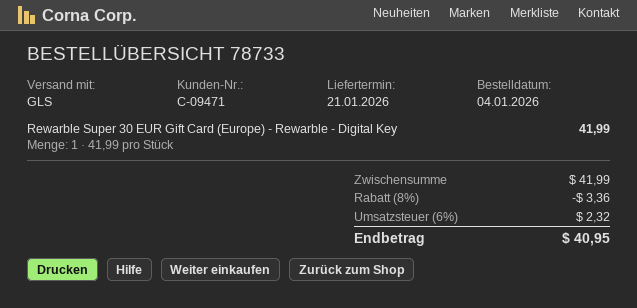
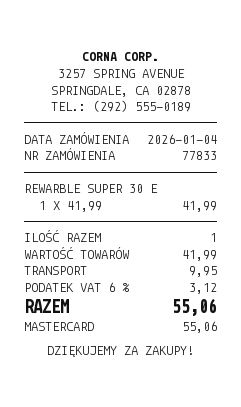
order number: 78733 -> 77833
discount: 8% = 3.36 -> none
shipping: none -> 9.95
tax: 6% = 2.32 -> 6% = 3.12
total: 40.95 -> 55.06

